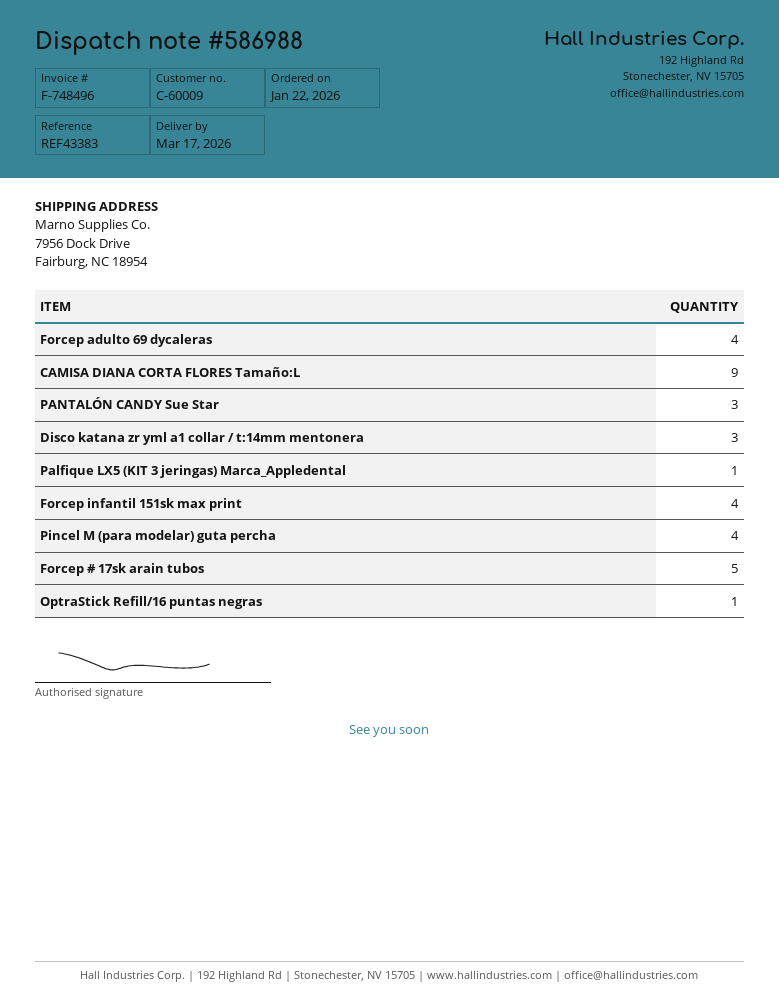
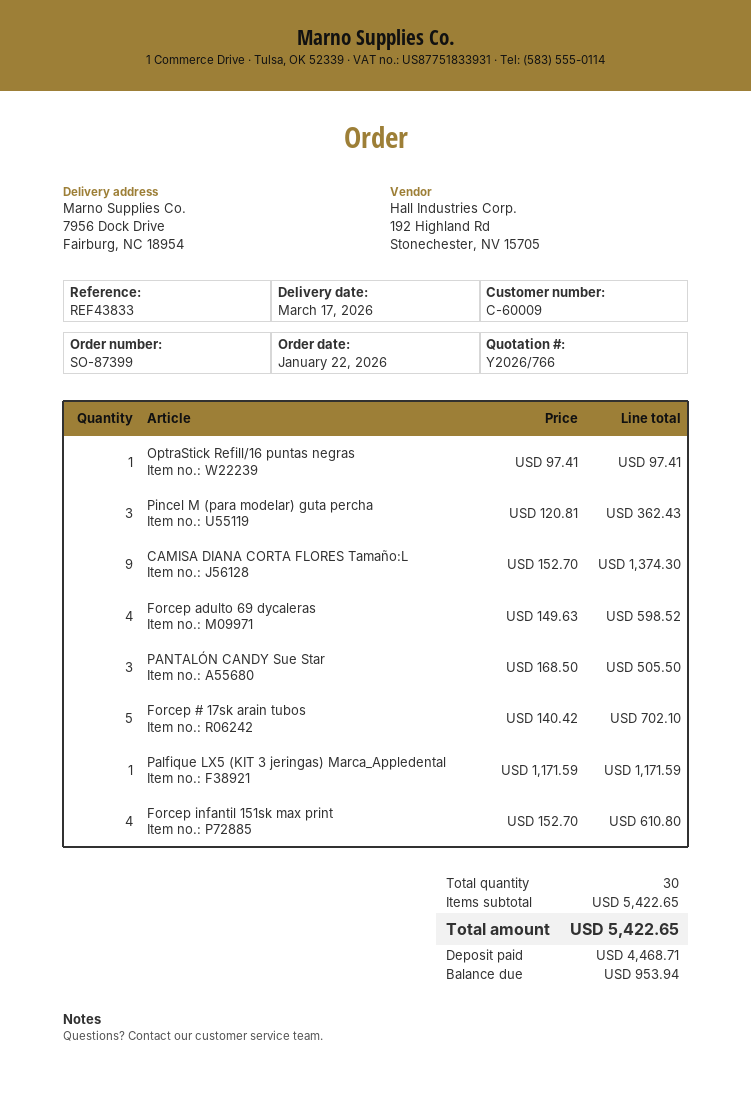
reference: REF43383 -> REF43833
Disco katana zr yml a1 collar / t:14mm mentonera: 3 -> none
Pincel M (para modelar) guta percha: 4 -> 3

